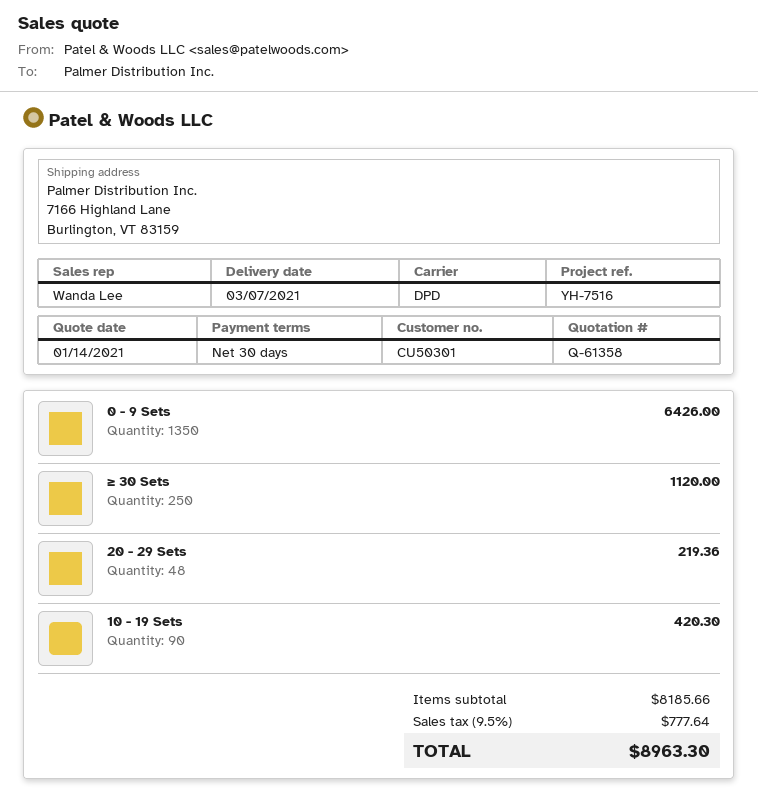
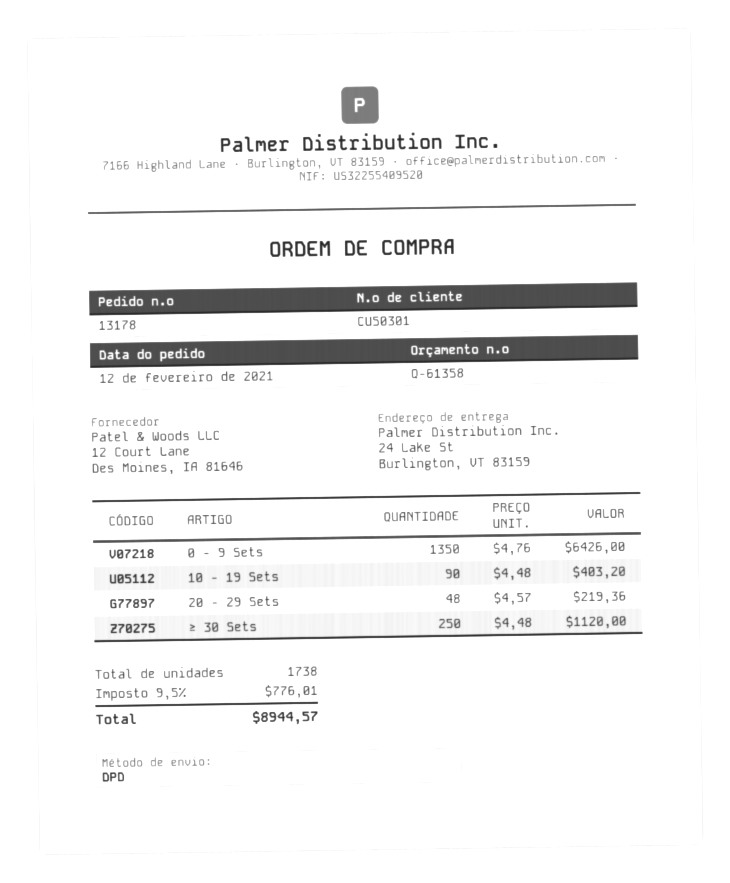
ship to: 7166 Highland Lane, Burlington, VT 83159 -> 24 Lake St, Burlington, VT 83159
10 - 19 Sets: 90 for 420.30 -> 90 for 403.20
tax: 9.5% = 777.64 -> 9.5% = 776.01
total: 8963.30 -> 8944.57

